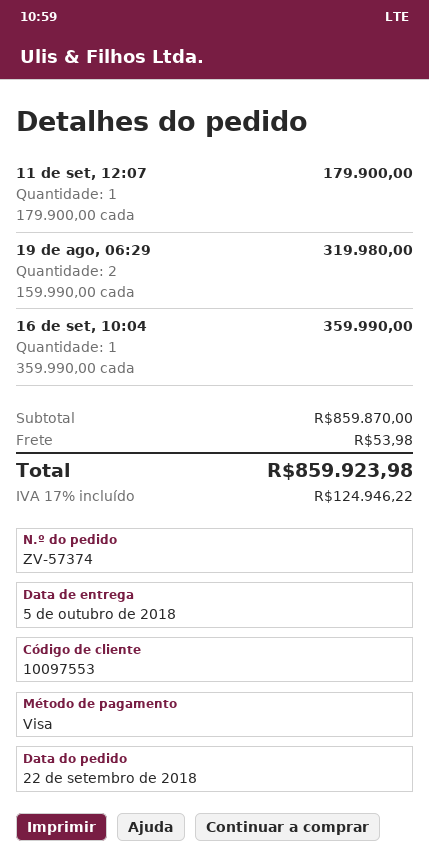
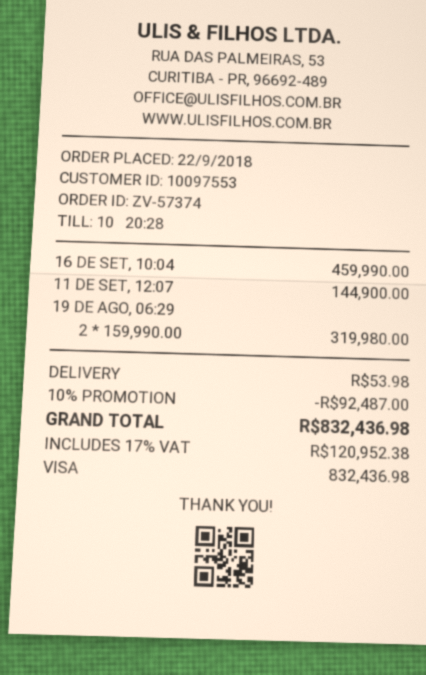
11 de set, 12:07: 1 x 179900.00 = 179900.00 -> 1 x 144900.00 = 144900.00
16 de set, 10:04: 1 x 359990.00 = 359990.00 -> 1 x 459990.00 = 459990.00
discount: none -> 10% = 92487.00
tax: 17% = 124946.22 -> 17% = 120952.38
total: 859923.98 -> 832436.98

